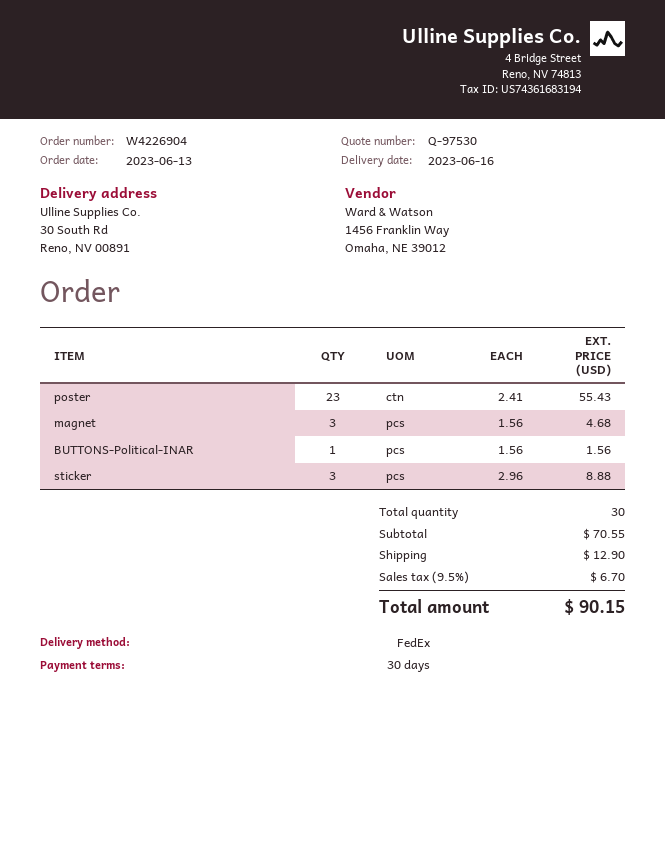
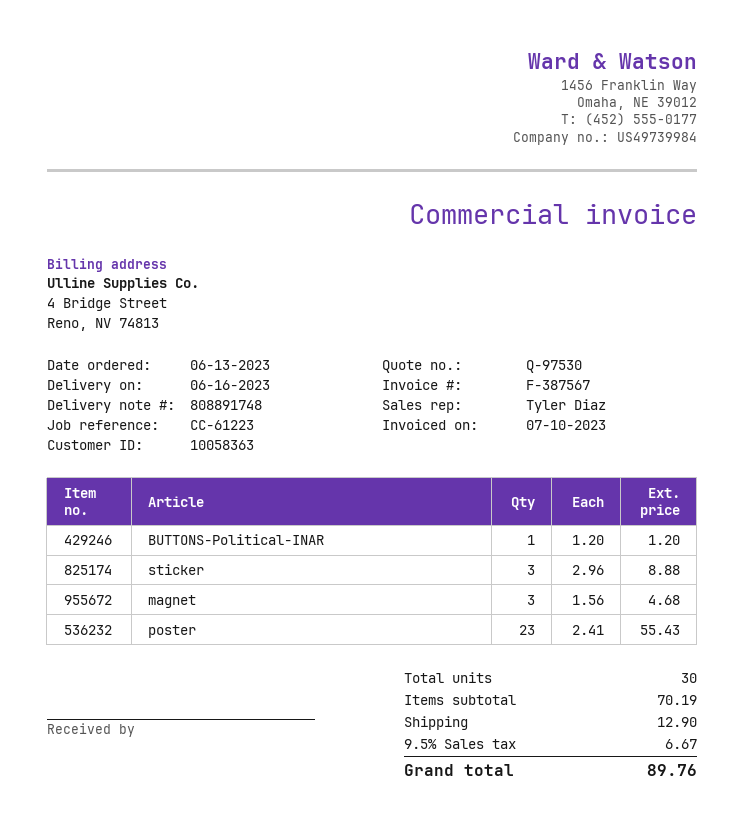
BUTTONS-Political-INAR: 1 x 1.56 = 1.56 -> 1 x 1.20 = 1.20
subtotal: 70.55 -> 70.19
tax: 9.5% = 6.70 -> 9.5% = 6.67
total: 90.15 -> 89.76

